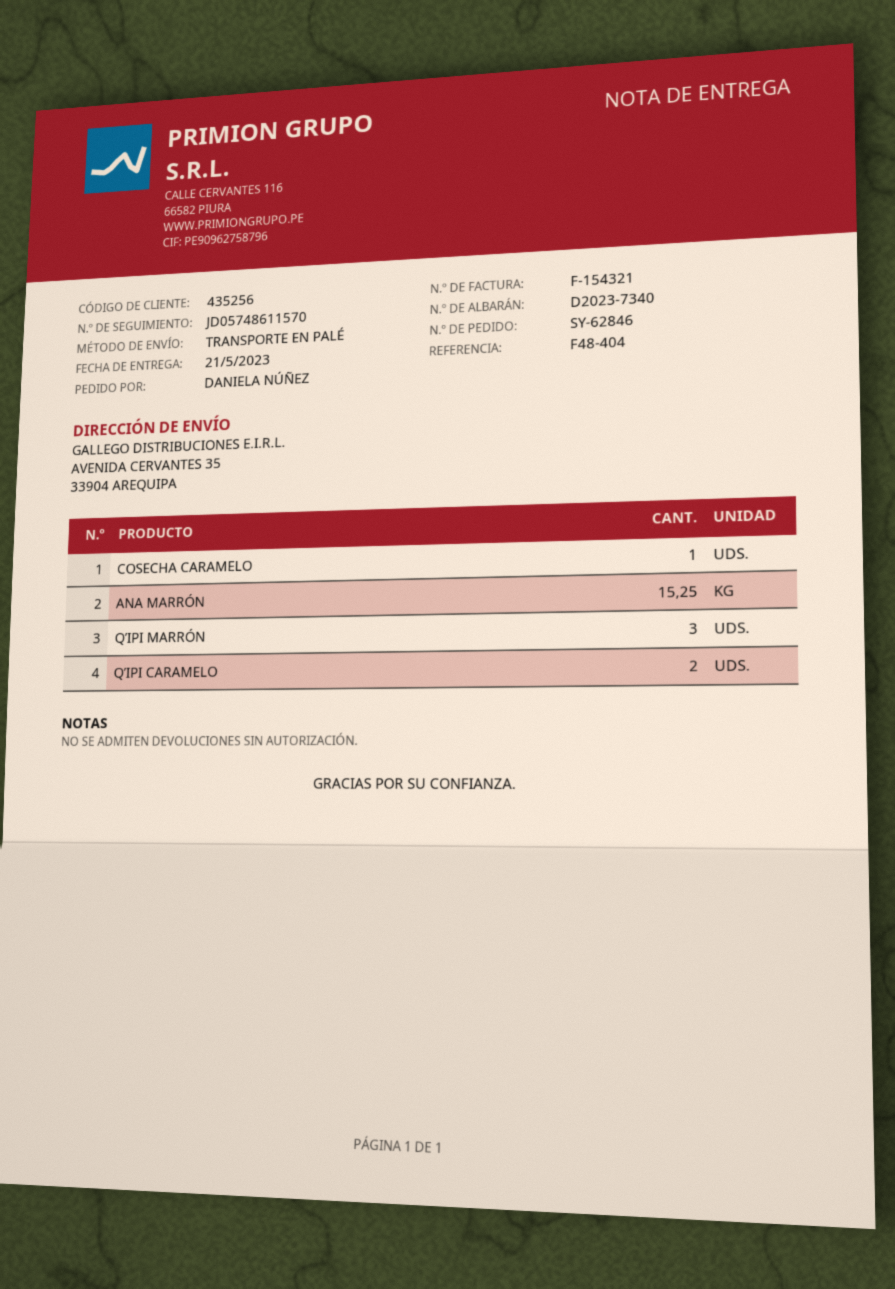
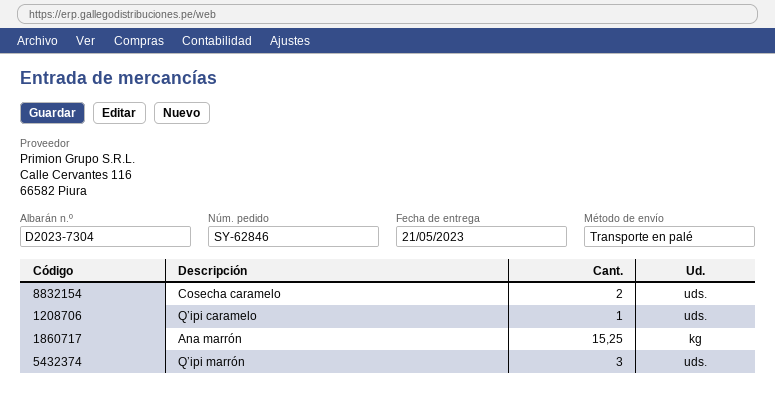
delivery note number: D2023-7340 -> D2023-7304
COSECHA CARAMELO: 1 -> 2
Q’IPI CARAMELO: 2 -> 1

